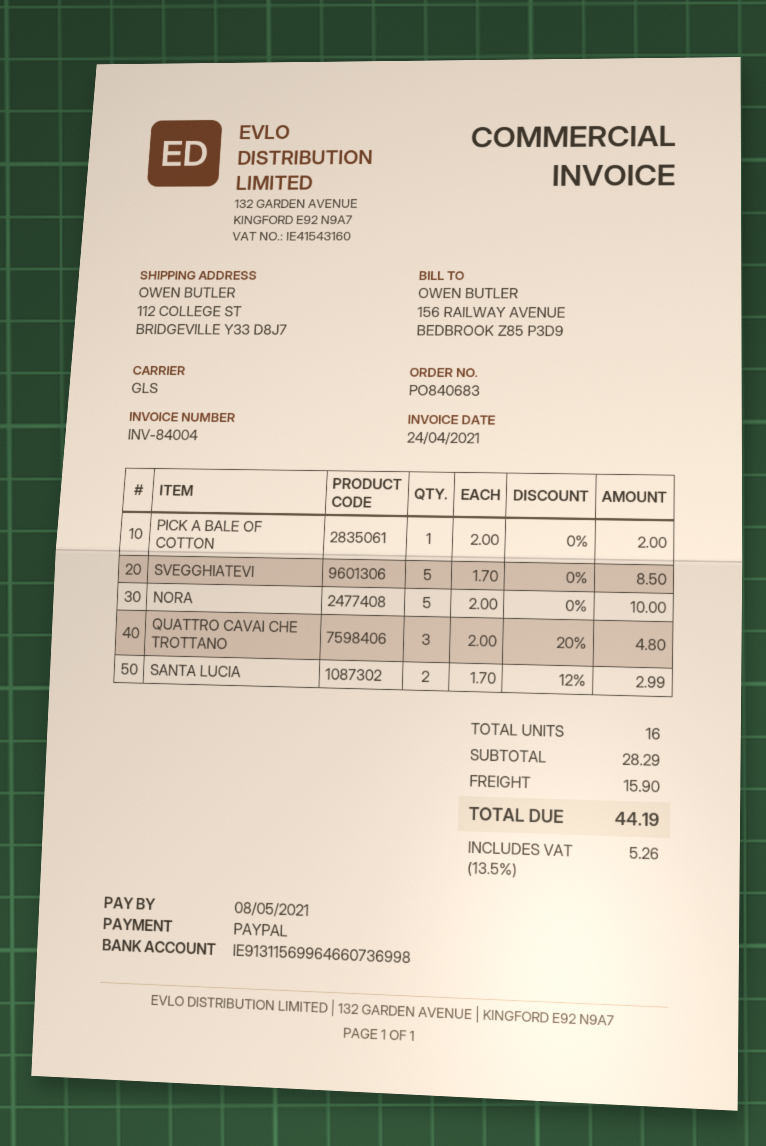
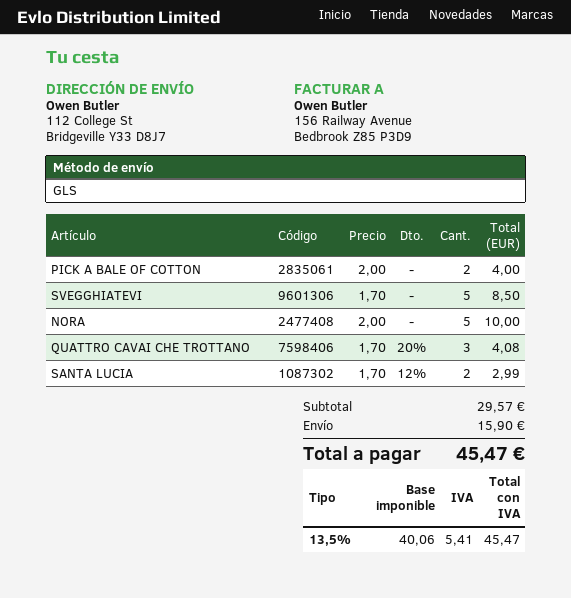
PICK A BALE OF COTTON: 1 x 2.00 = 2.00 -> 2 x 2.00 = 4.00
QUATTRO CAVAI CHE TROTTANO: 3 x 2.00 - 20% = 4.80 -> 3 x 1.70 - 20% = 4.08
subtotal: 28.29 -> 29.57
tax: 13.5% = 5.26 -> 13.5% = 5.41
total: 44.19 -> 45.47

